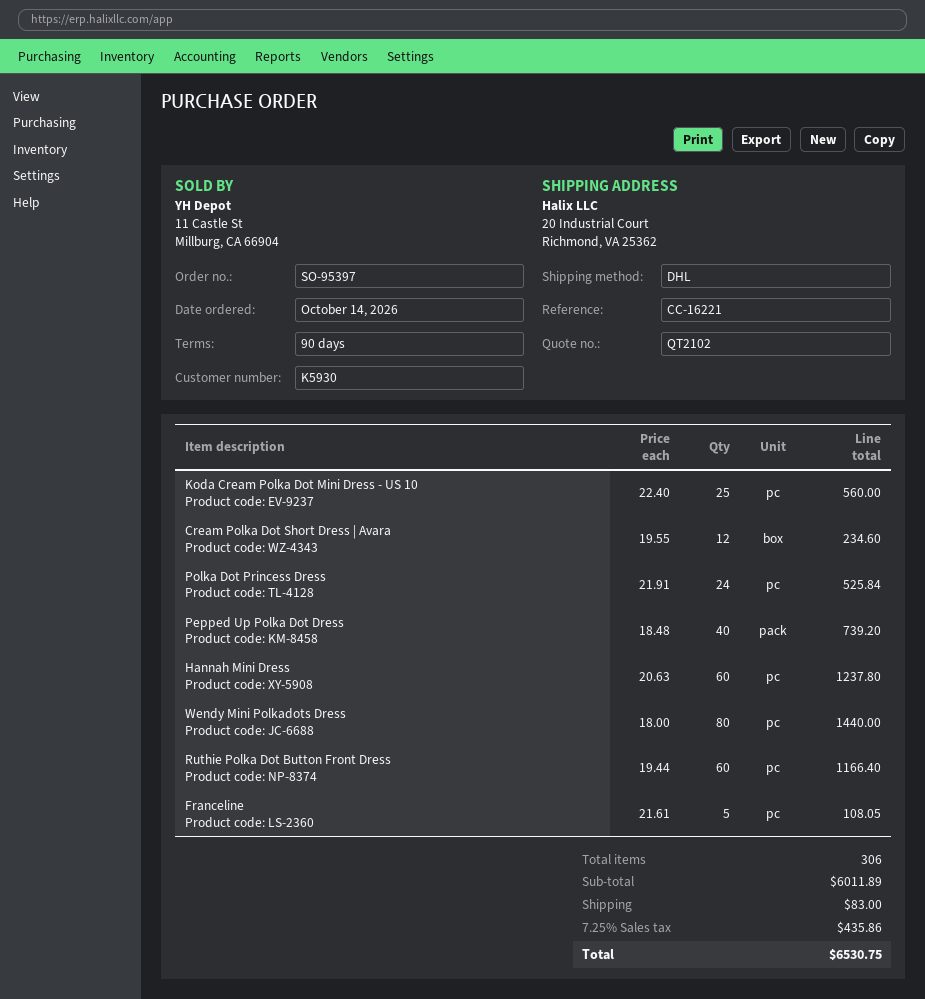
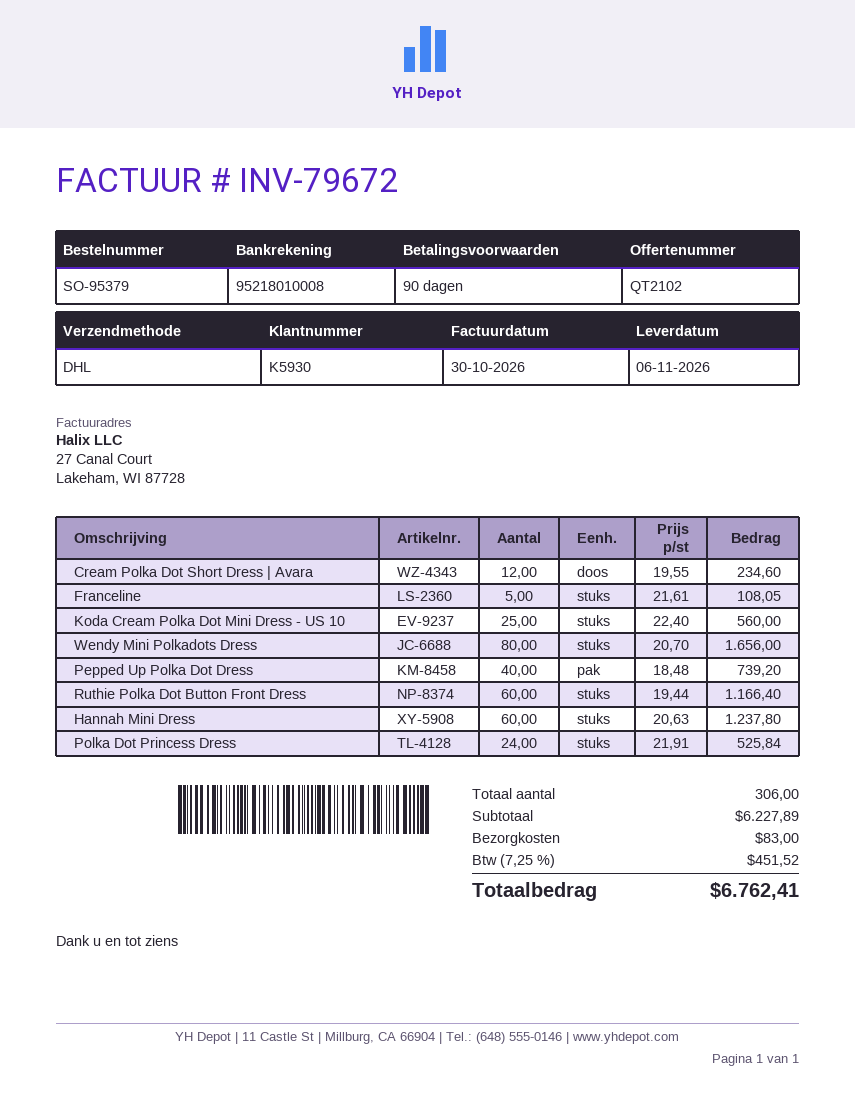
order number: SO-95397 -> SO-95379
Wendy Mini Polkadots Dress: 80 x 18.00 = 1440.00 -> 80 x 20.70 = 1656.00
subtotal: 6011.89 -> 6227.89
tax: 7.25% = 435.86 -> 7.25% = 451.52
total: 6530.75 -> 6762.41

